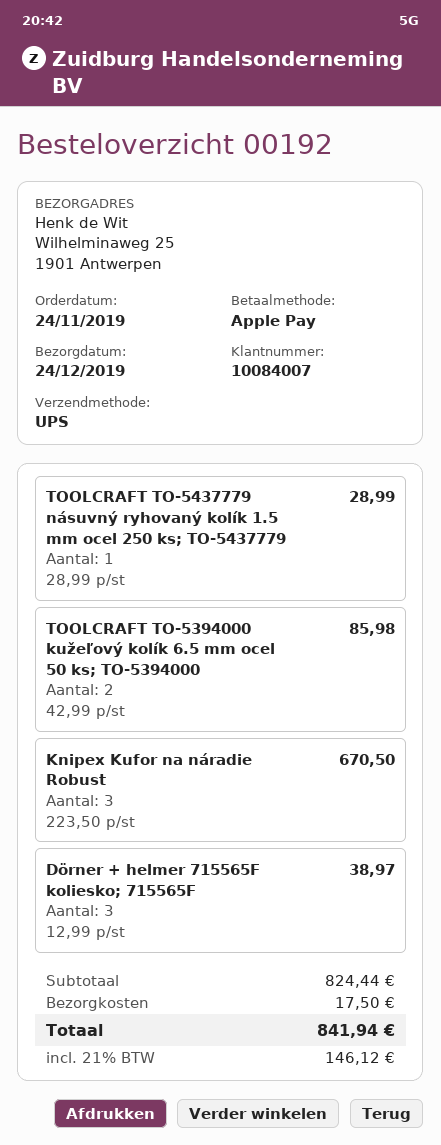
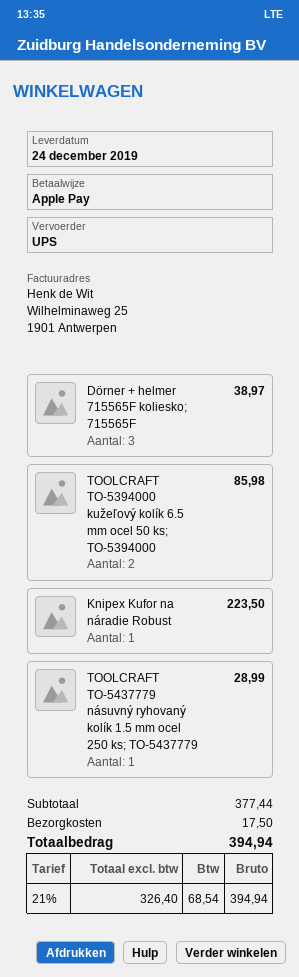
Knipex Kufor na náradie Robust: 3 for 670.50 -> 1 for 223.50
subtotal: 824.44 -> 377.44
tax: 21% = 146.12 -> 21% = 68.54
total: 841.94 -> 394.94

